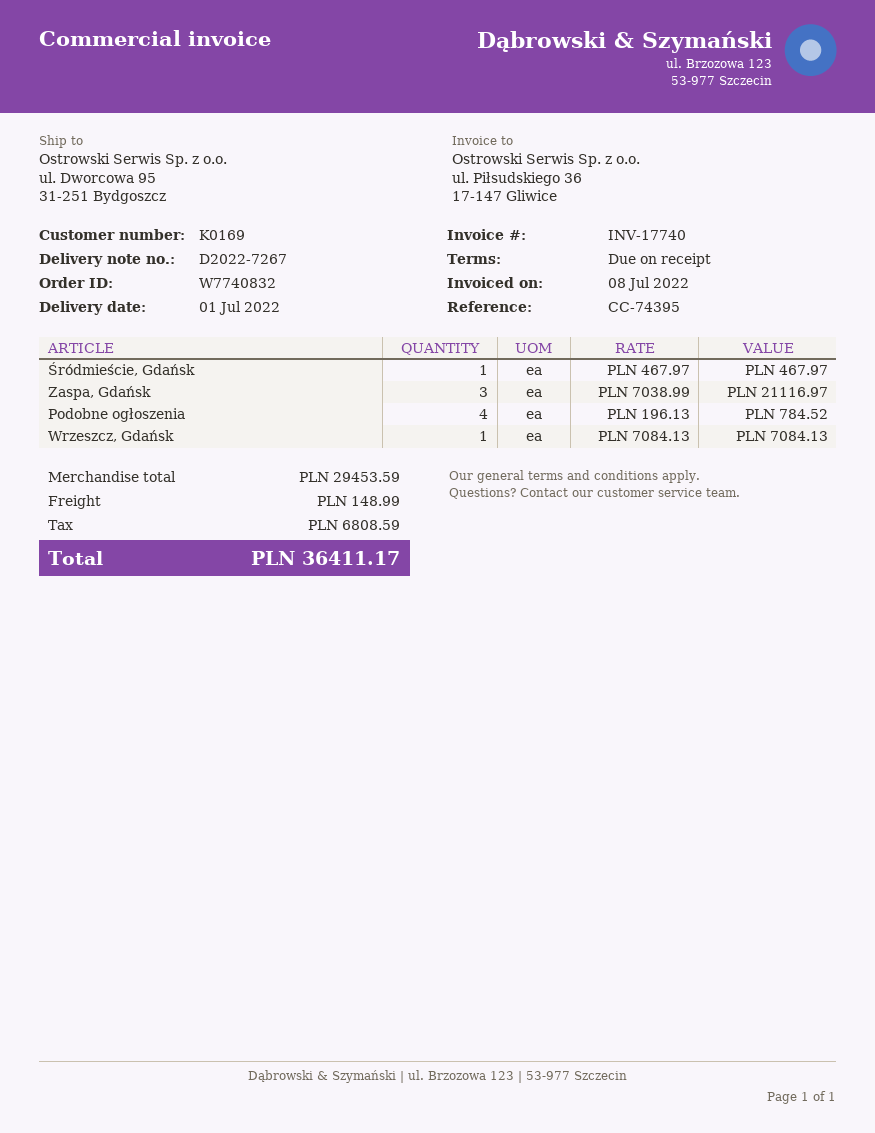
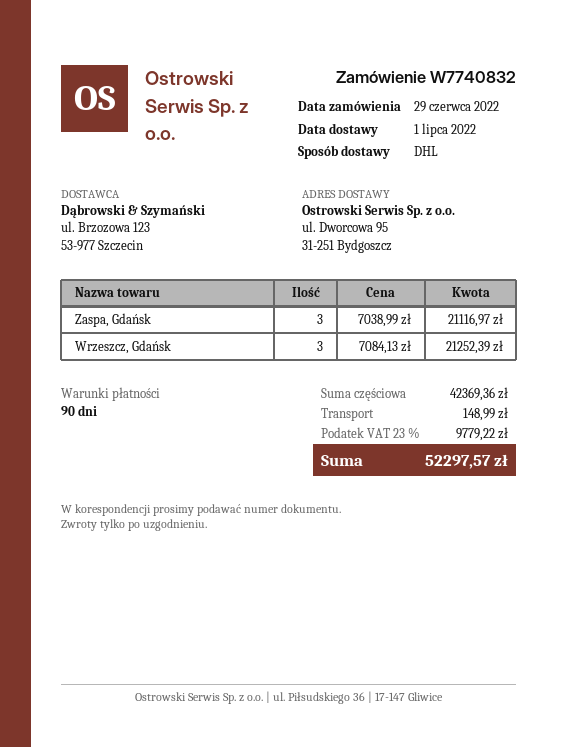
payment terms: on receipt -> 90 days
Śródmieście, Gdańsk: 1 x 467.97 = 467.97 -> none
Podobne ogłoszenia: 4 x 196.13 = 784.52 -> none
Wrzeszcz, Gdańsk: 1 x 7084.13 = 7084.13 -> 3 x 7084.13 = 21252.39
subtotal: 29453.59 -> 42369.36
tax: 6808.59 -> 9779.22
total: 36411.17 -> 52297.57

